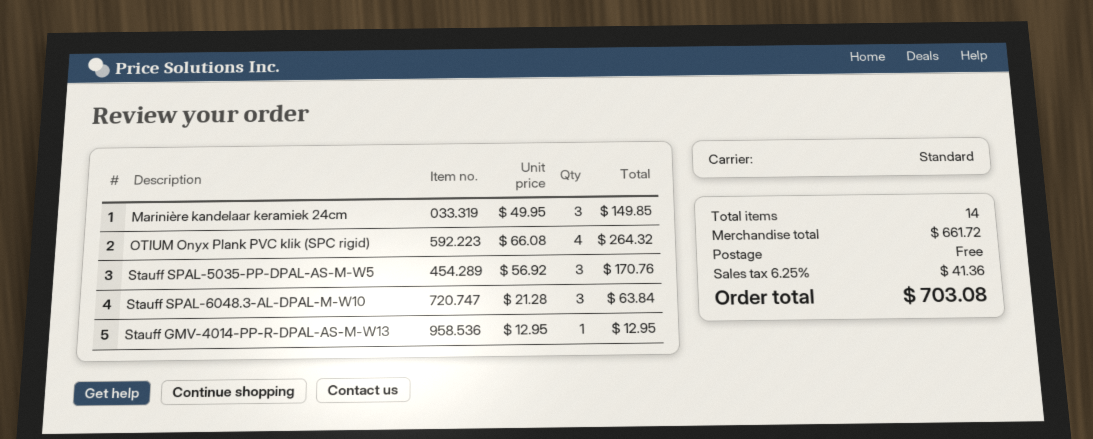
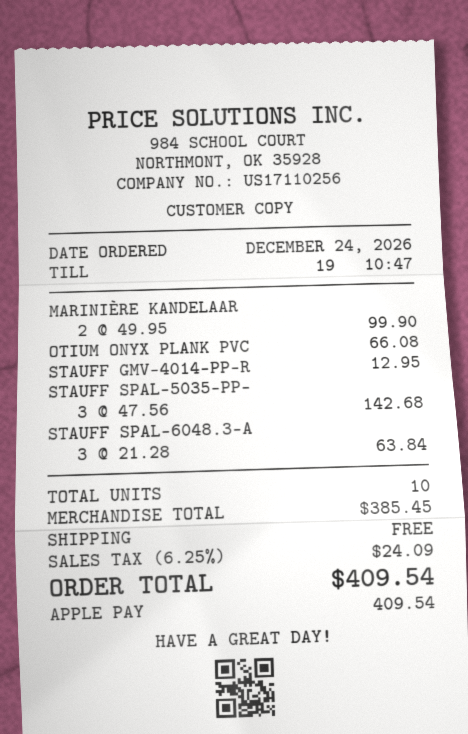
Marinière kandelaar keramiek 24cm: 3 x 49.95 = 149.85 -> 2 x 49.95 = 99.90
OTIUM Onyx Plank PVC klik (SPC rigid): 4 x 66.08 = 264.32 -> 1 x 66.08 = 66.08
Stauff SPAL-5035-PP-DPAL-AS-M-W5: 3 x 56.92 = 170.76 -> 3 x 47.56 = 142.68
total quantity: 14 -> 10
subtotal: 661.72 -> 385.45
tax: 6.25% = 41.36 -> 6.25% = 24.09
total: 703.08 -> 409.54

